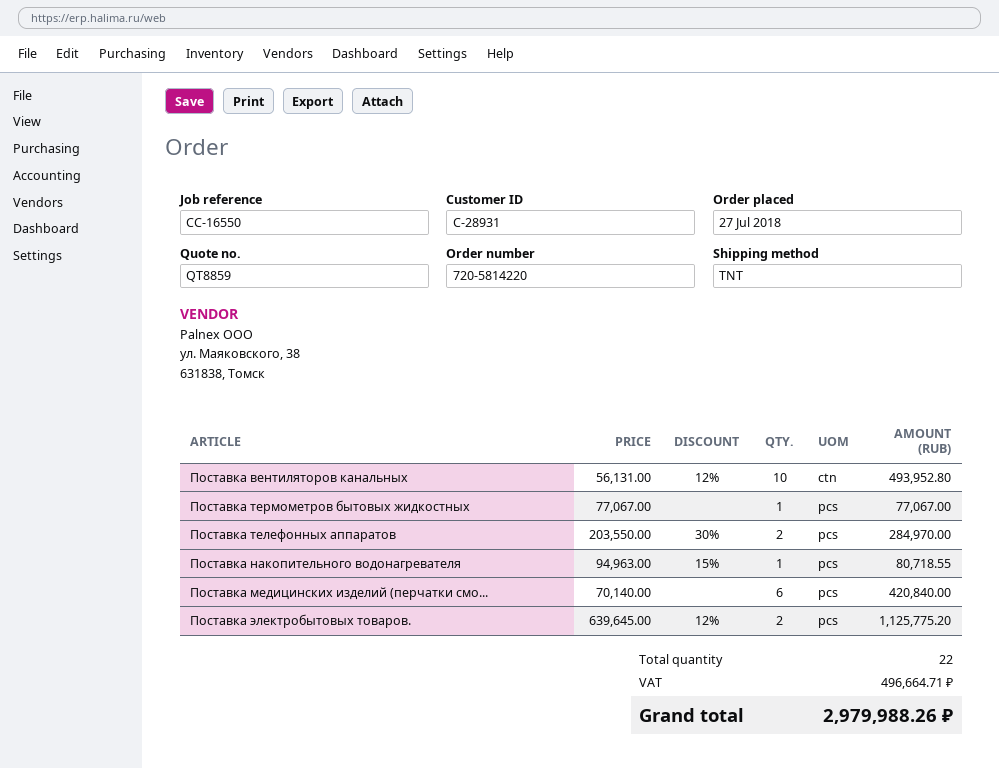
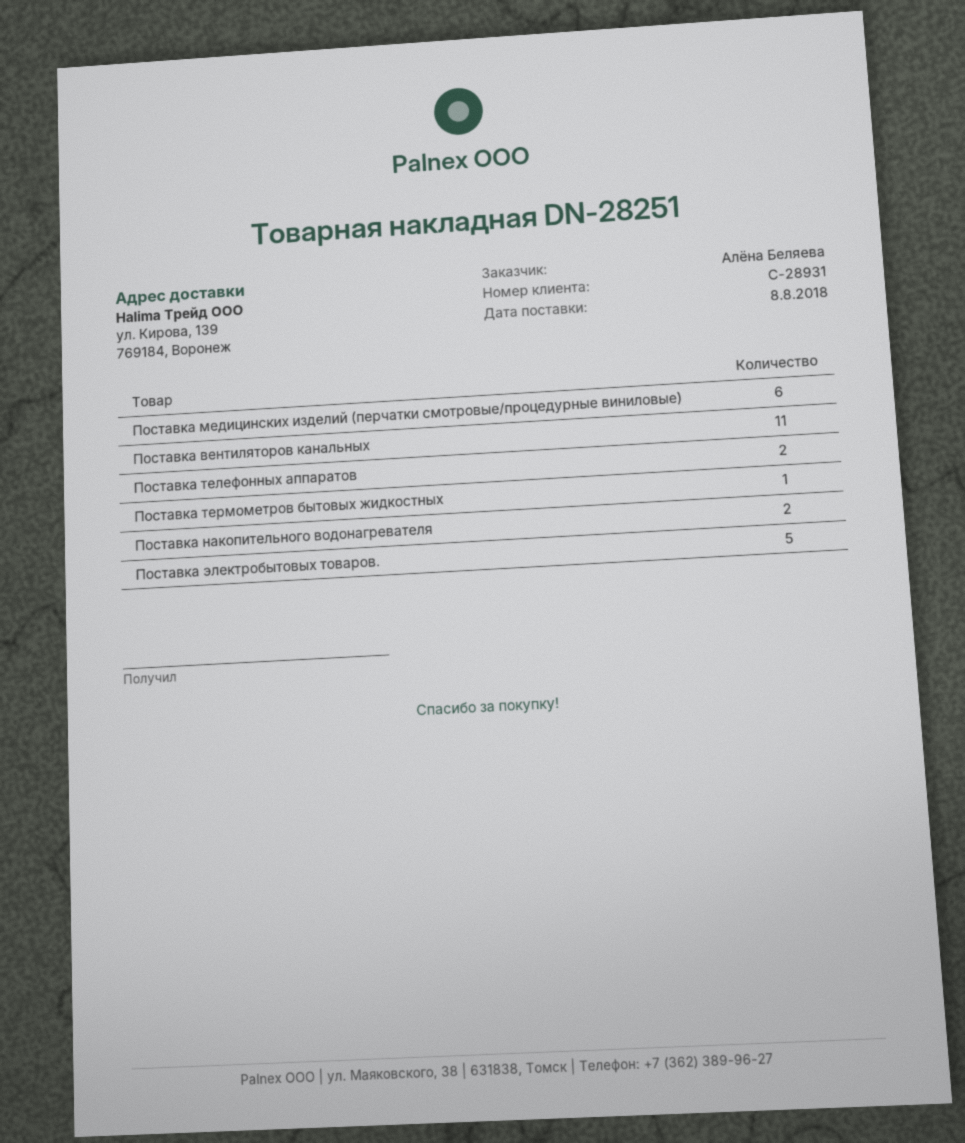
Поставка вентиляторов канальных: 10 -> 11
Поставка накопительного водонагревателя: 1 -> 2
Поставка электробытовых товаров.: 2 -> 5

